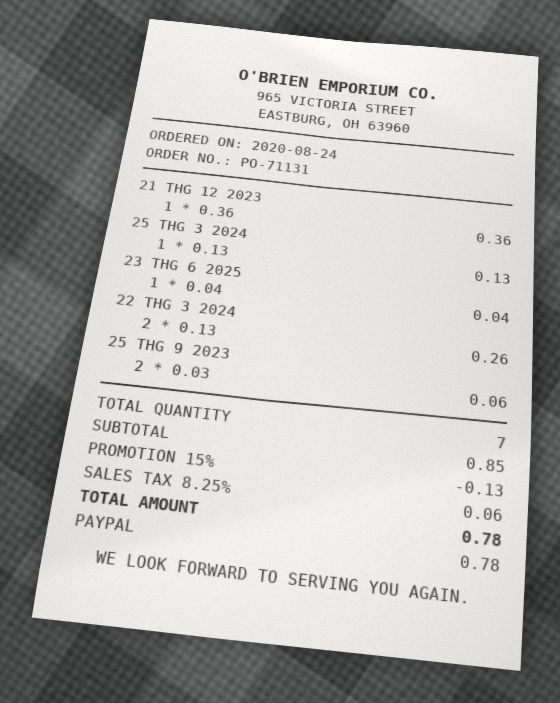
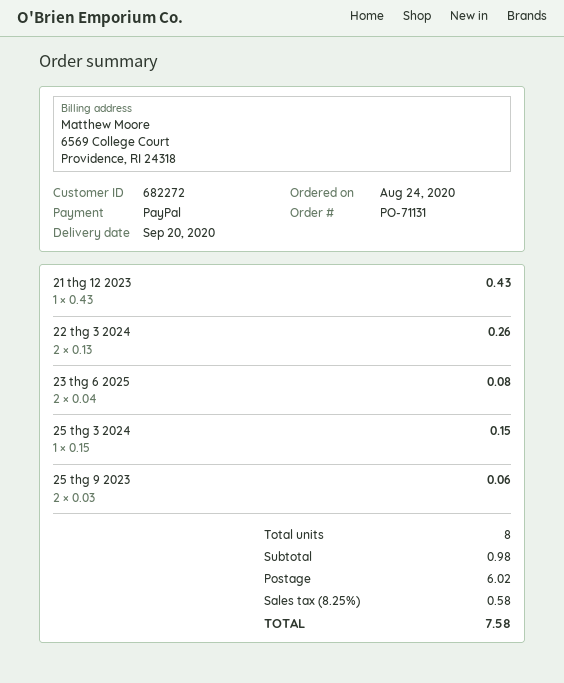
21 THG 12 2023: 1 x 0.36 = 0.36 -> 1 x 0.43 = 0.43
25 THG 3 2024: 1 x 0.13 = 0.13 -> 1 x 0.15 = 0.15
23 THG 6 2025: 1 x 0.04 = 0.04 -> 2 x 0.04 = 0.08
total quantity: 7 -> 8
subtotal: 0.85 -> 0.98
discount: 15% = 0.13 -> none
shipping: none -> 6.02
tax: 8.25% = 0.06 -> 8.25% = 0.58
total: 0.78 -> 7.58

